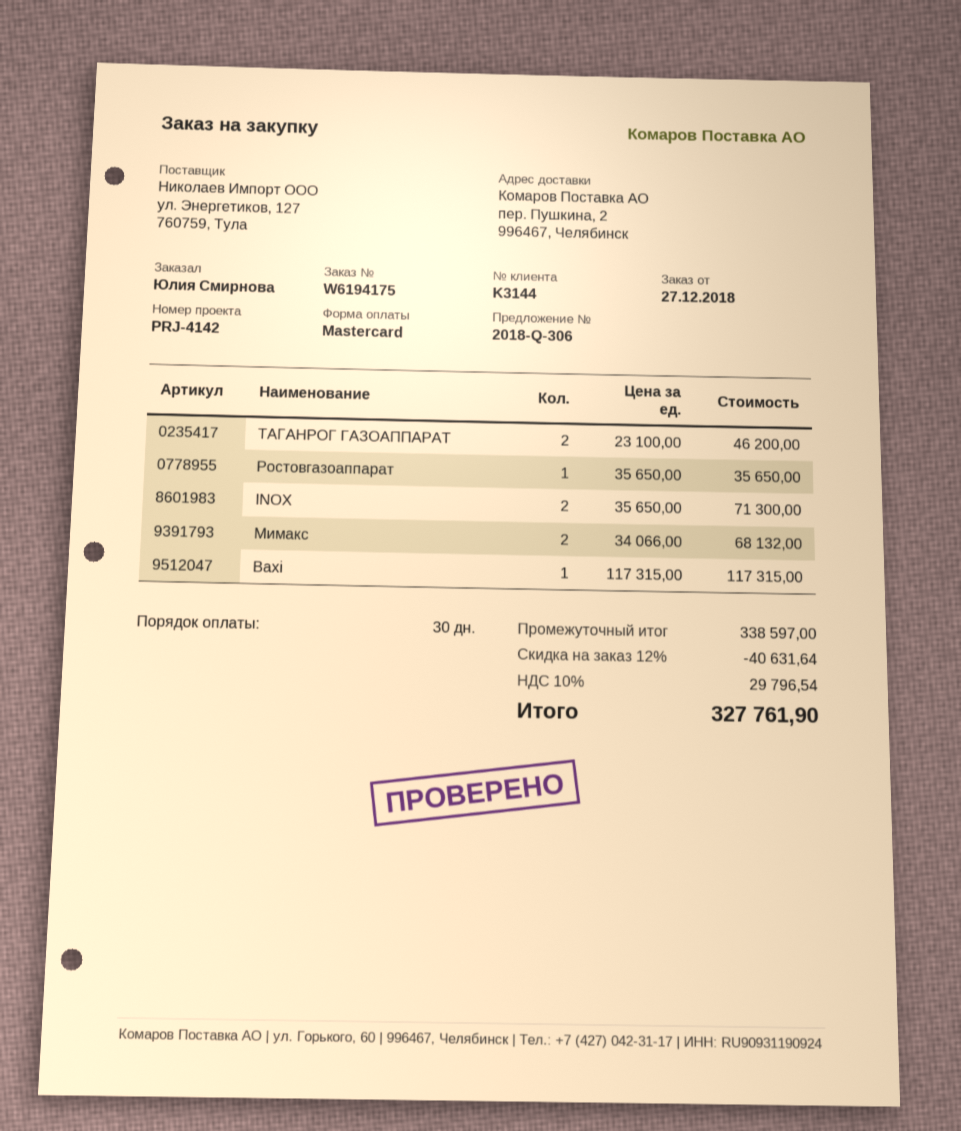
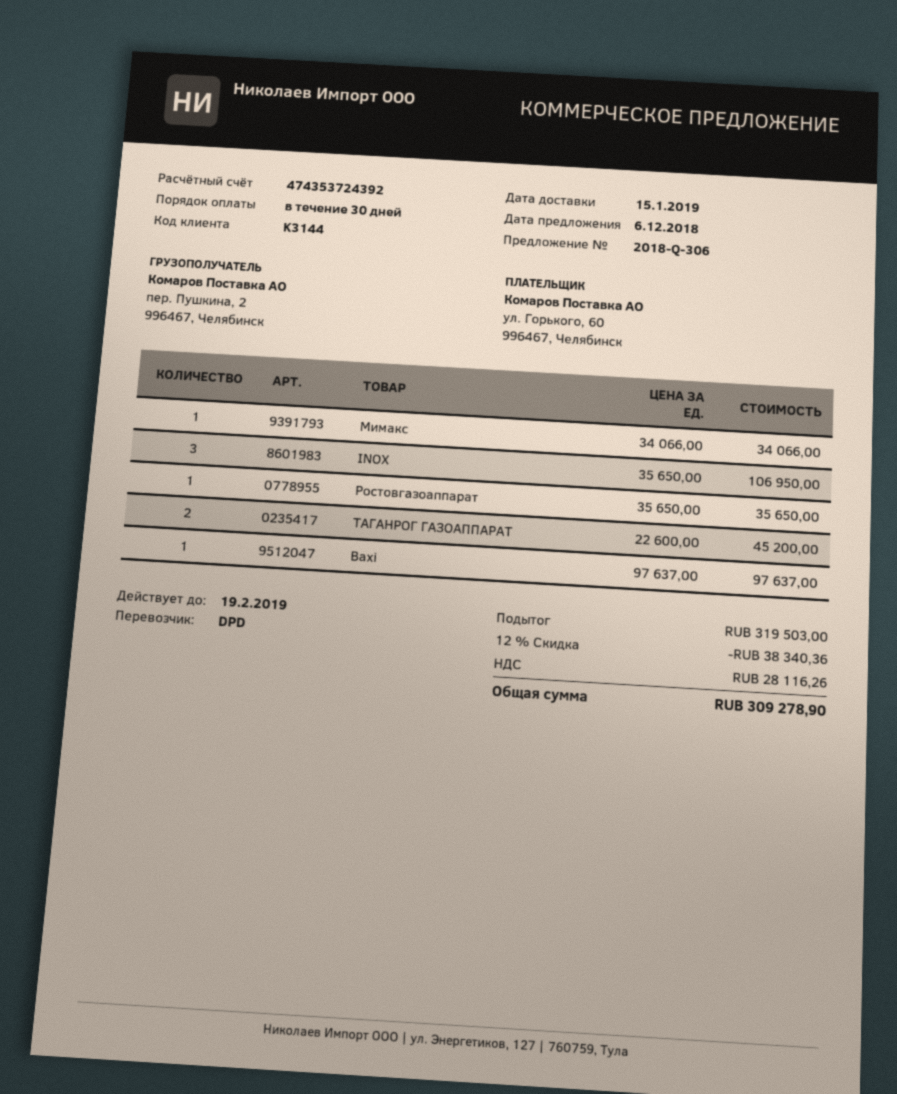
ТАГАНРОГ ГАЗОАППАРАТ: 2 x 23100.00 = 46200.00 -> 2 x 22600.00 = 45200.00
INOX: 2 x 35650.00 = 71300.00 -> 3 x 35650.00 = 106950.00
Мимакс: 2 x 34066.00 = 68132.00 -> 1 x 34066.00 = 34066.00
Baxi: 1 x 117315.00 = 117315.00 -> 1 x 97637.00 = 97637.00
subtotal: 338597.00 -> 319503.00
discount: 12% = 40631.64 -> 12% = 38340.36
tax: 29796.54 -> 28116.26
total: 327761.90 -> 309278.90

